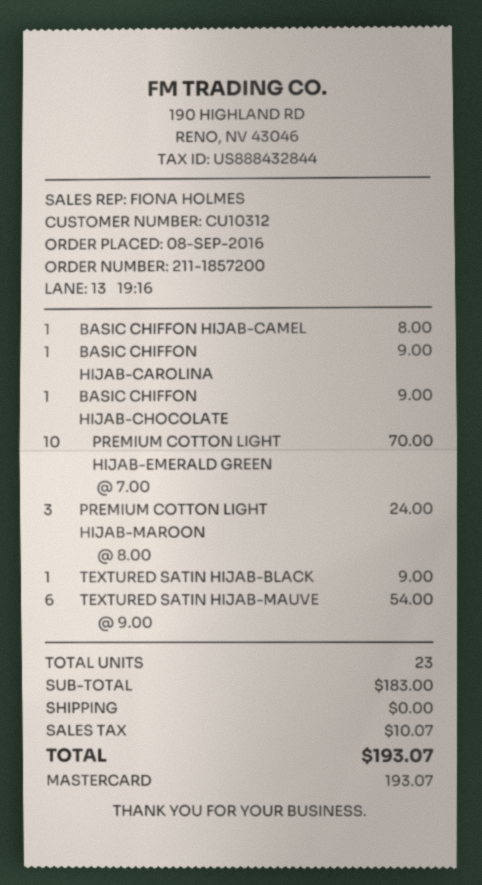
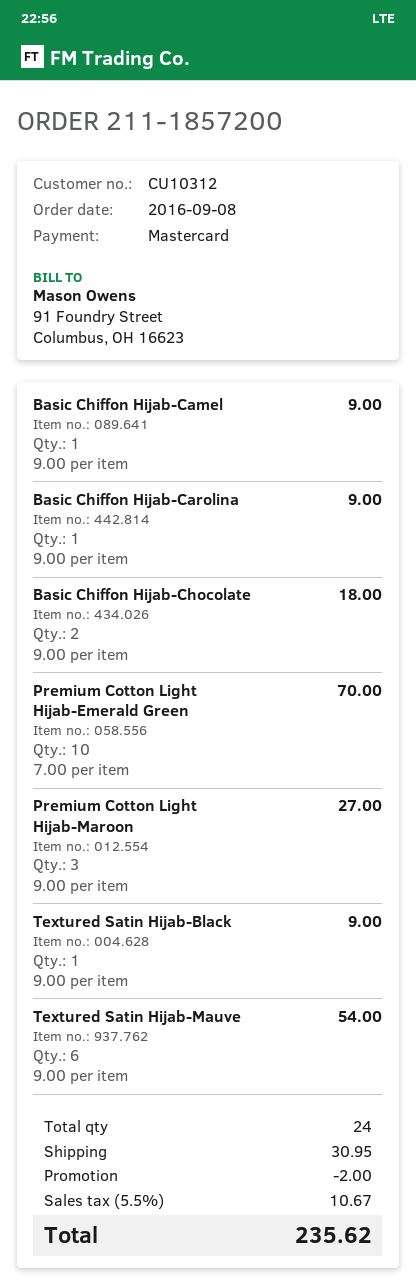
BASIC CHIFFON HIJAB-CAMEL: 1 x 8.00 = 8.00 -> 1 x 9.00 = 9.00
BASIC CHIFFON HIJAB-CHOCOLATE: 1 x 9.00 = 9.00 -> 2 x 9.00 = 18.00
PREMIUM COTTON LIGHT HIJAB-MAROON: 3 x 8.00 = 24.00 -> 3 x 9.00 = 27.00
total quantity: 23 -> 24
discount: none -> 2.00
shipping: 0.00 -> 30.95
tax: 10.07 -> 10.67
total: 193.07 -> 235.62

